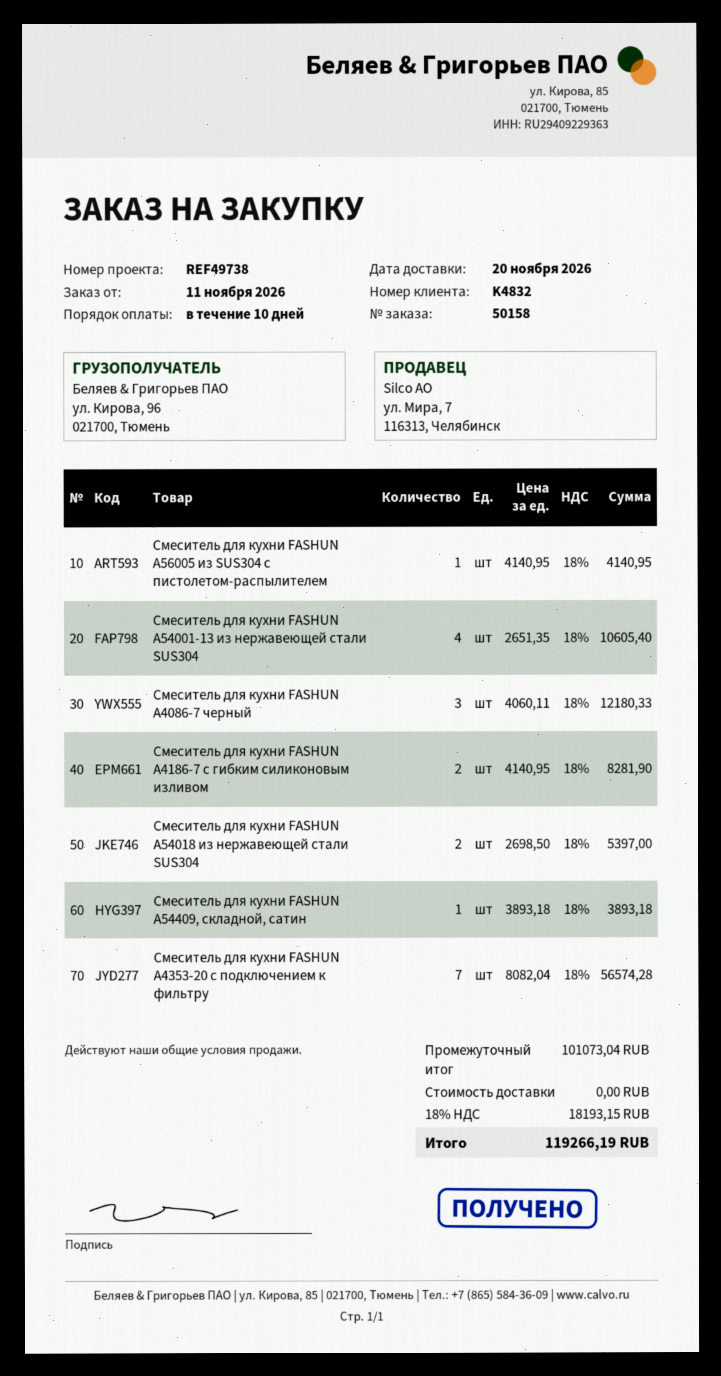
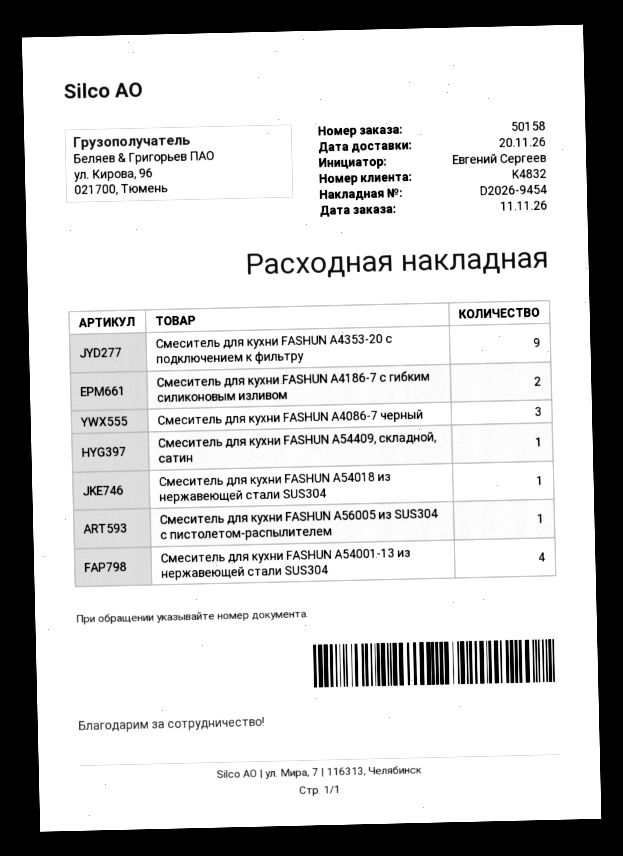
Смеситель для кухни FASHUN A54018 из нержавеющей стали SUS304: 2 -> 1
Смеситель для кухни FASHUN A4353-20 с подключением к фильтру: 7 -> 9

